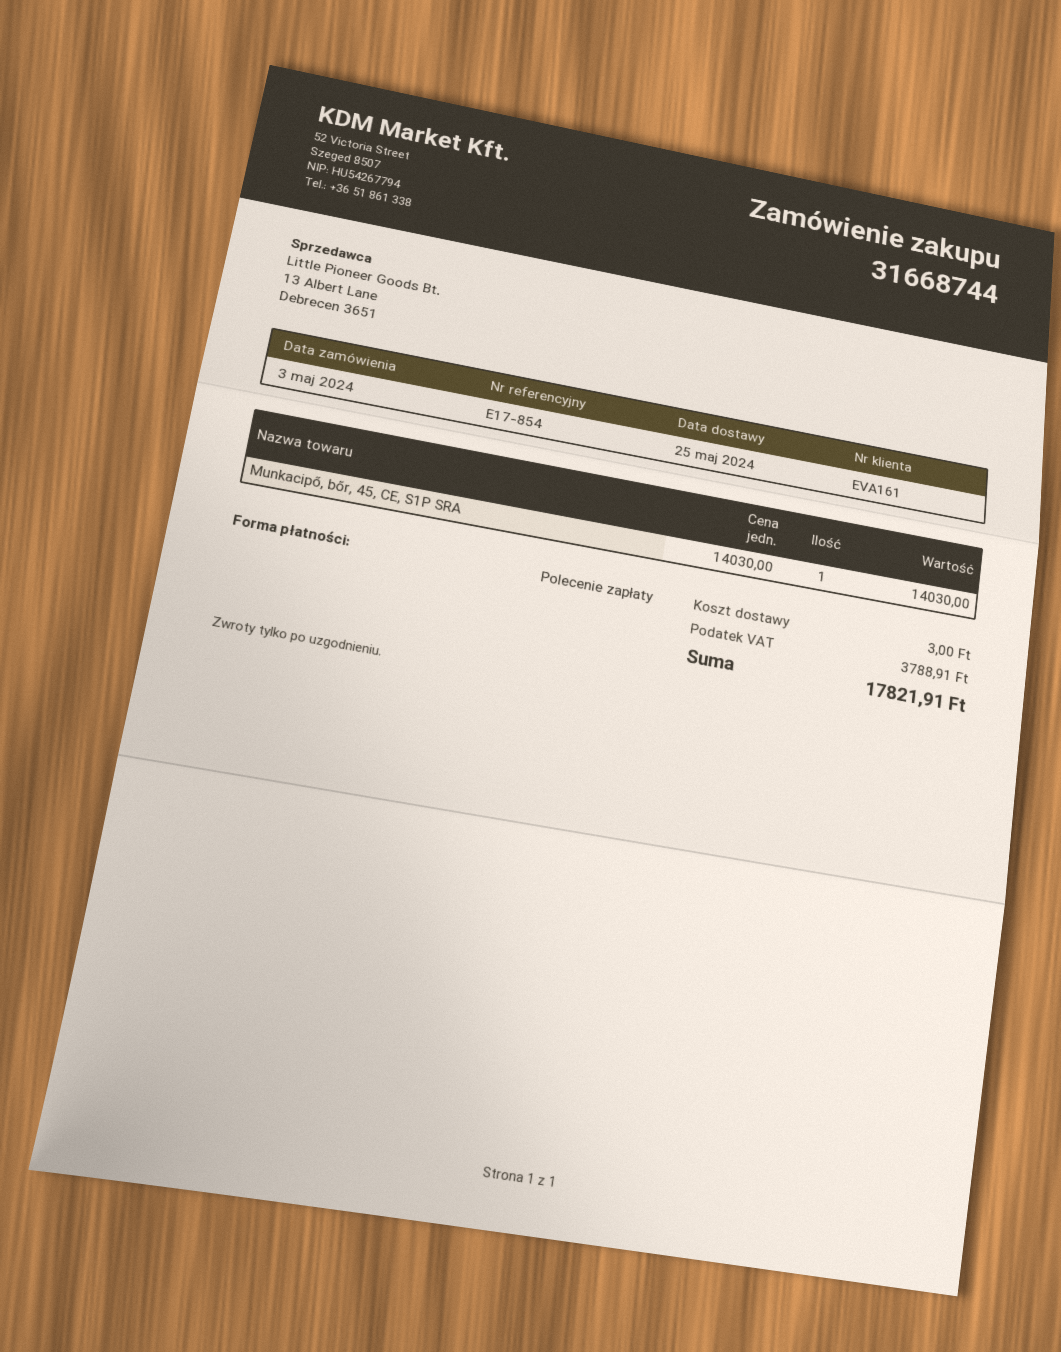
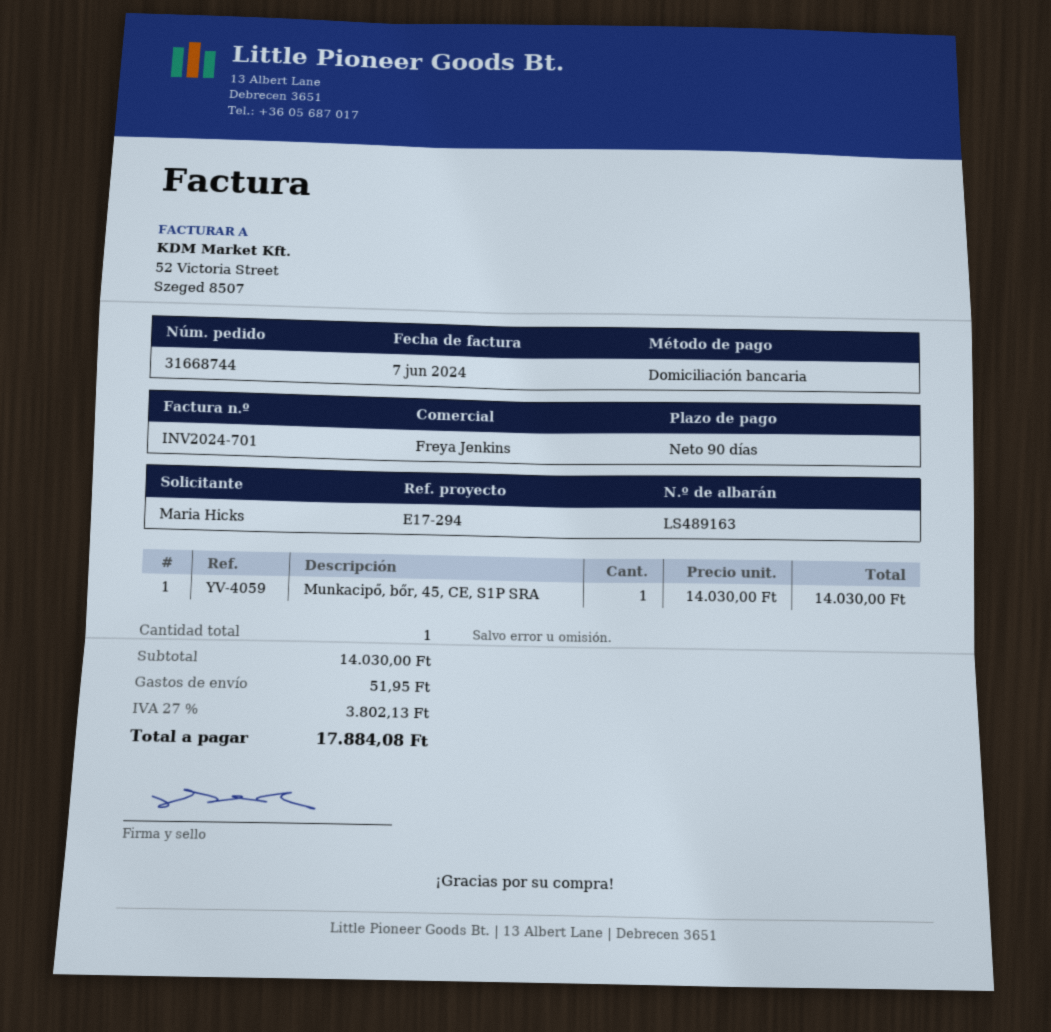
reference: E17-854 -> E17-294
shipping: 3.00 -> 51.95
tax: 3788.91 -> 3802.13
total: 17821.91 -> 17884.08

